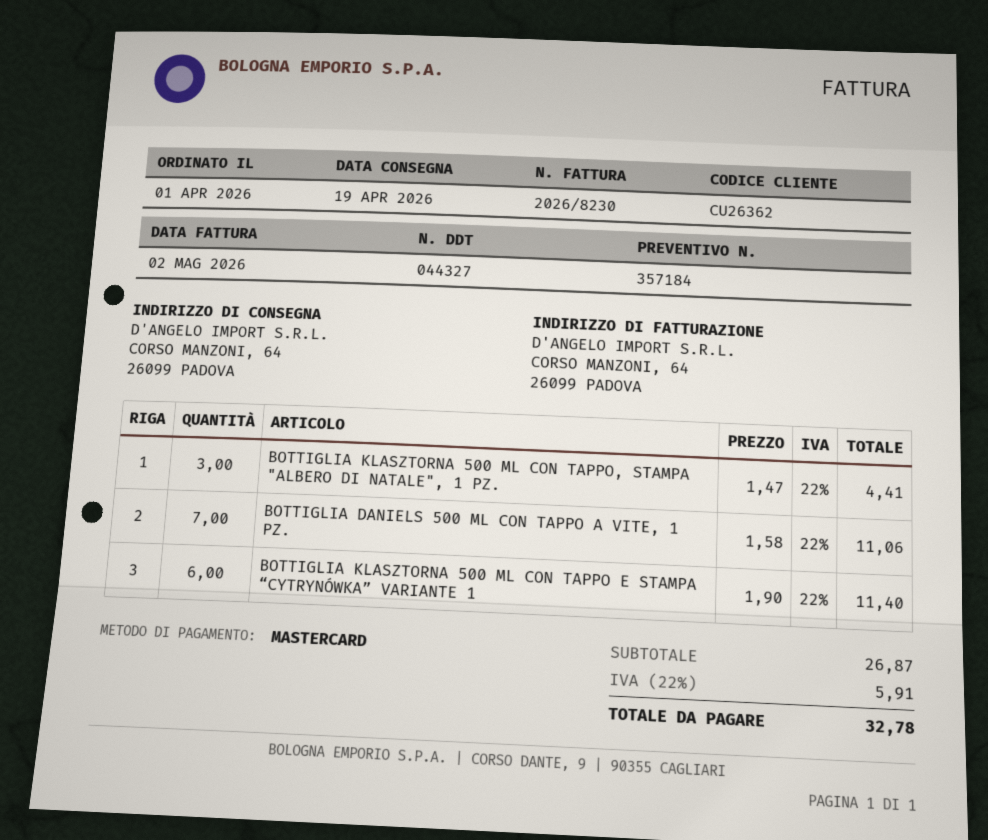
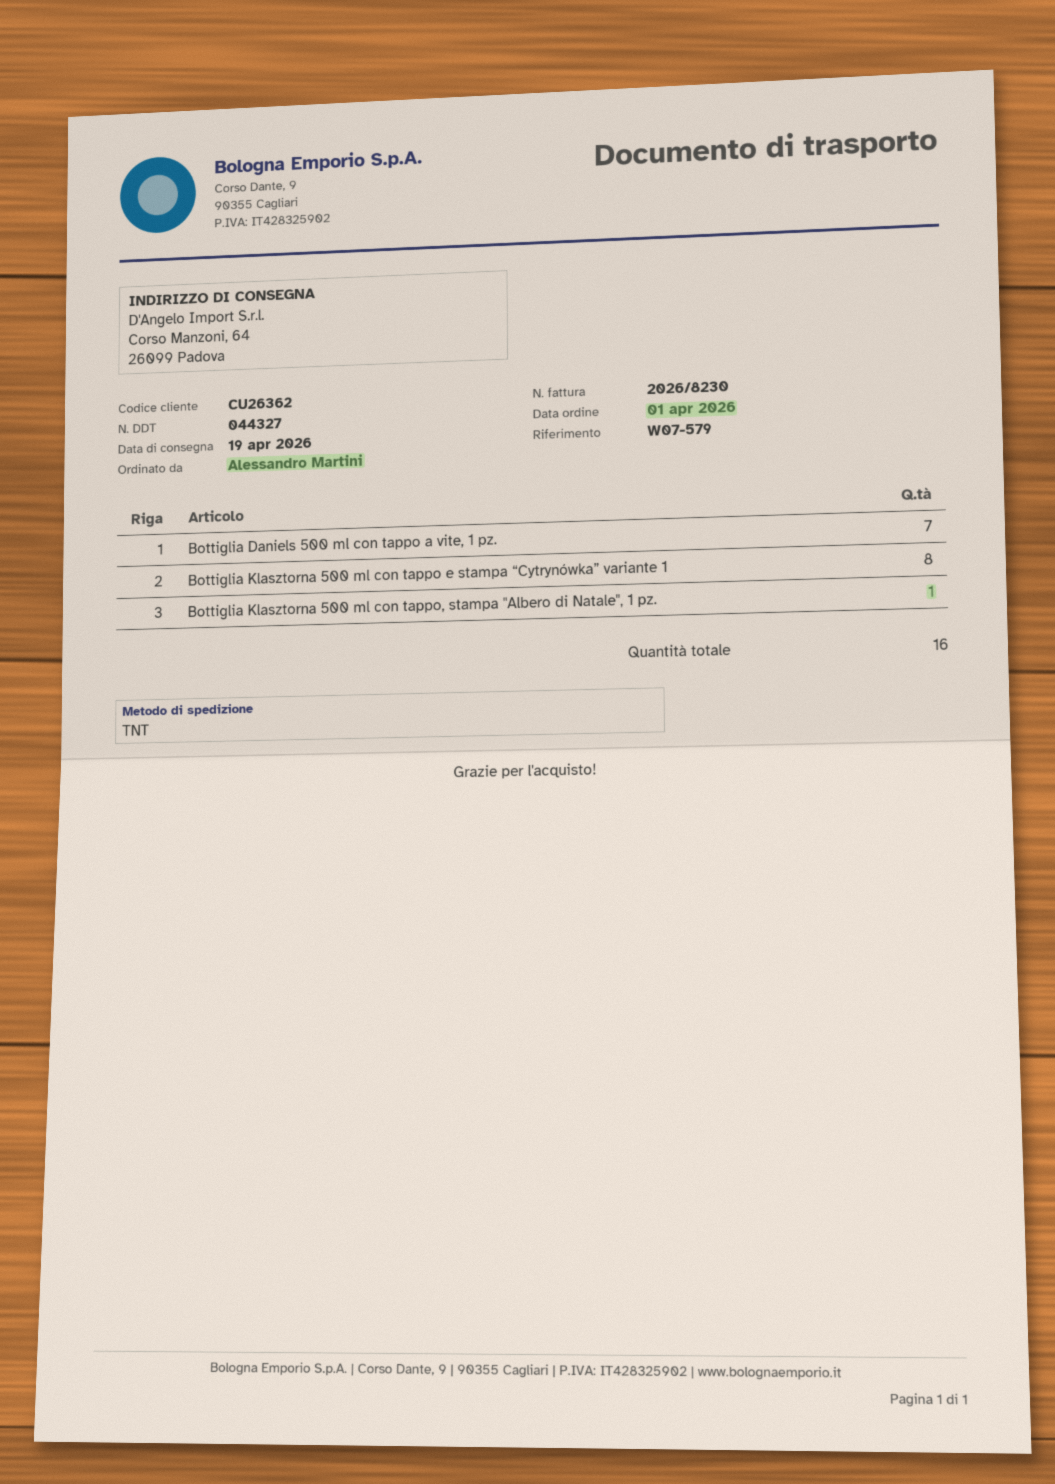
BOTTIGLIA KLASZTORNA 500 ML CON TAPPO, STAMPA "ALBERO DI NATALE", 1 PZ.: 3 -> 1
BOTTIGLIA KLASZTORNA 500 ML CON TAPPO E STAMPA “CYTRYNÓWKA” VARIANTE 1: 6 -> 8

